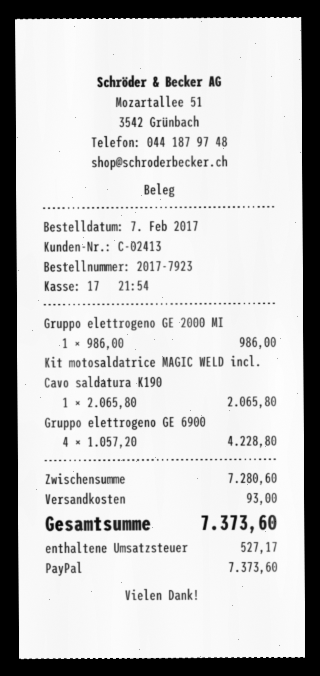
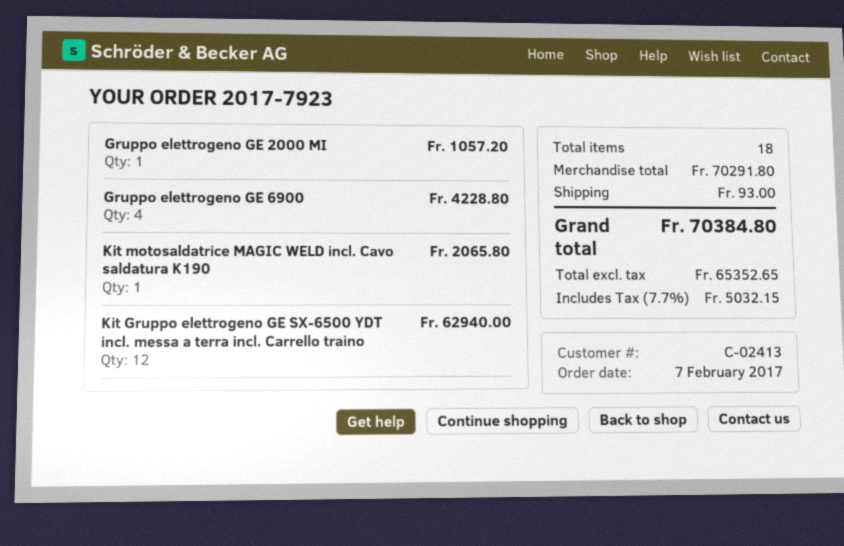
Gruppo elettrogeno GE 2000 MI: 1 for 986.00 -> 1 for 1057.20
Kit Gruppo elettrogeno GE SX-6500 YDT incl. messa a terra incl. Carrello traino: none -> 12 for 62940.00
subtotal: 7280.60 -> 70291.80
tax: 527.17 -> 5032.15
total: 7373.60 -> 70384.80

